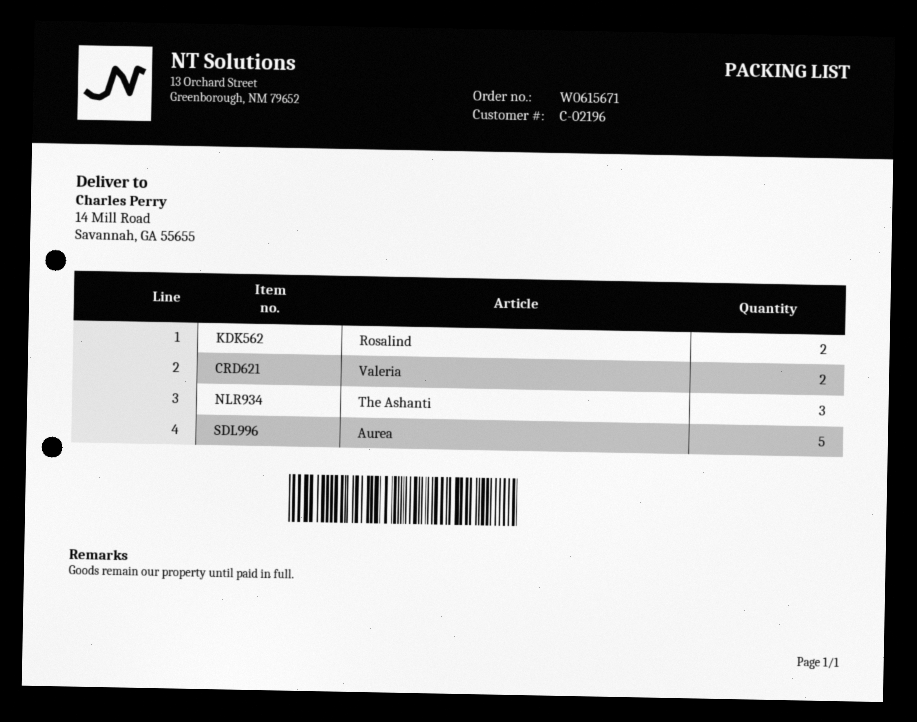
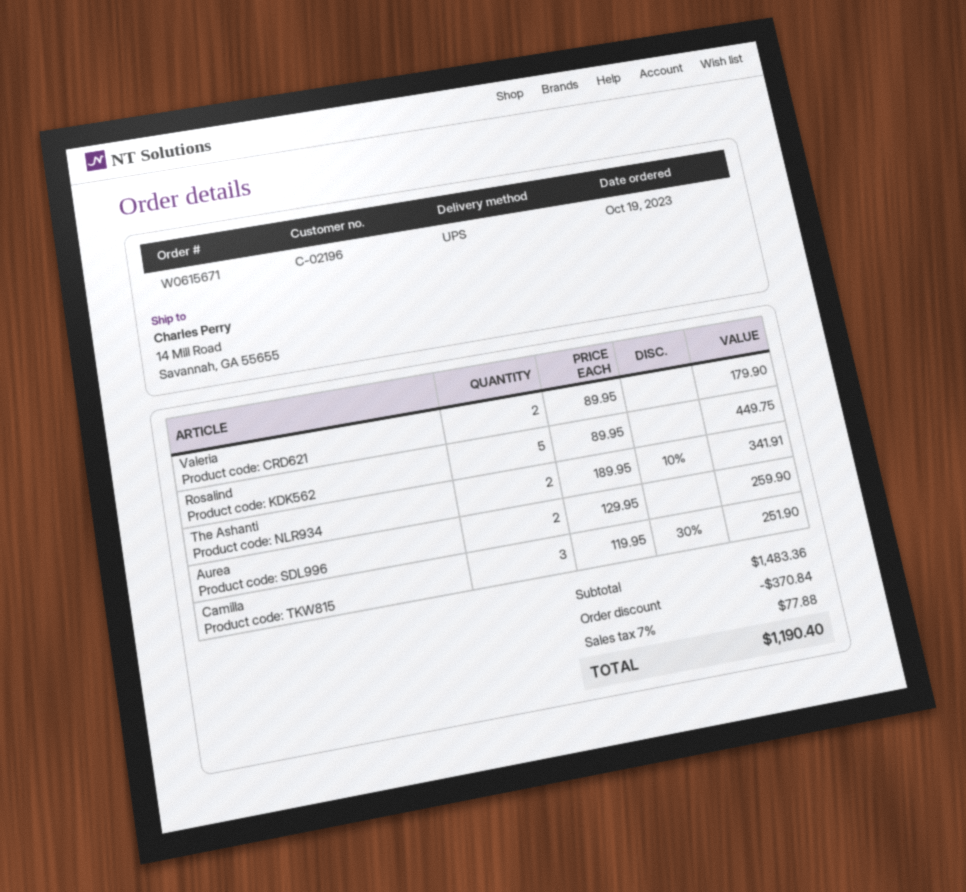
Rosalind: 2 -> 5
The Ashanti: 3 -> 2
Aurea: 5 -> 2
Camilla: none -> 3

